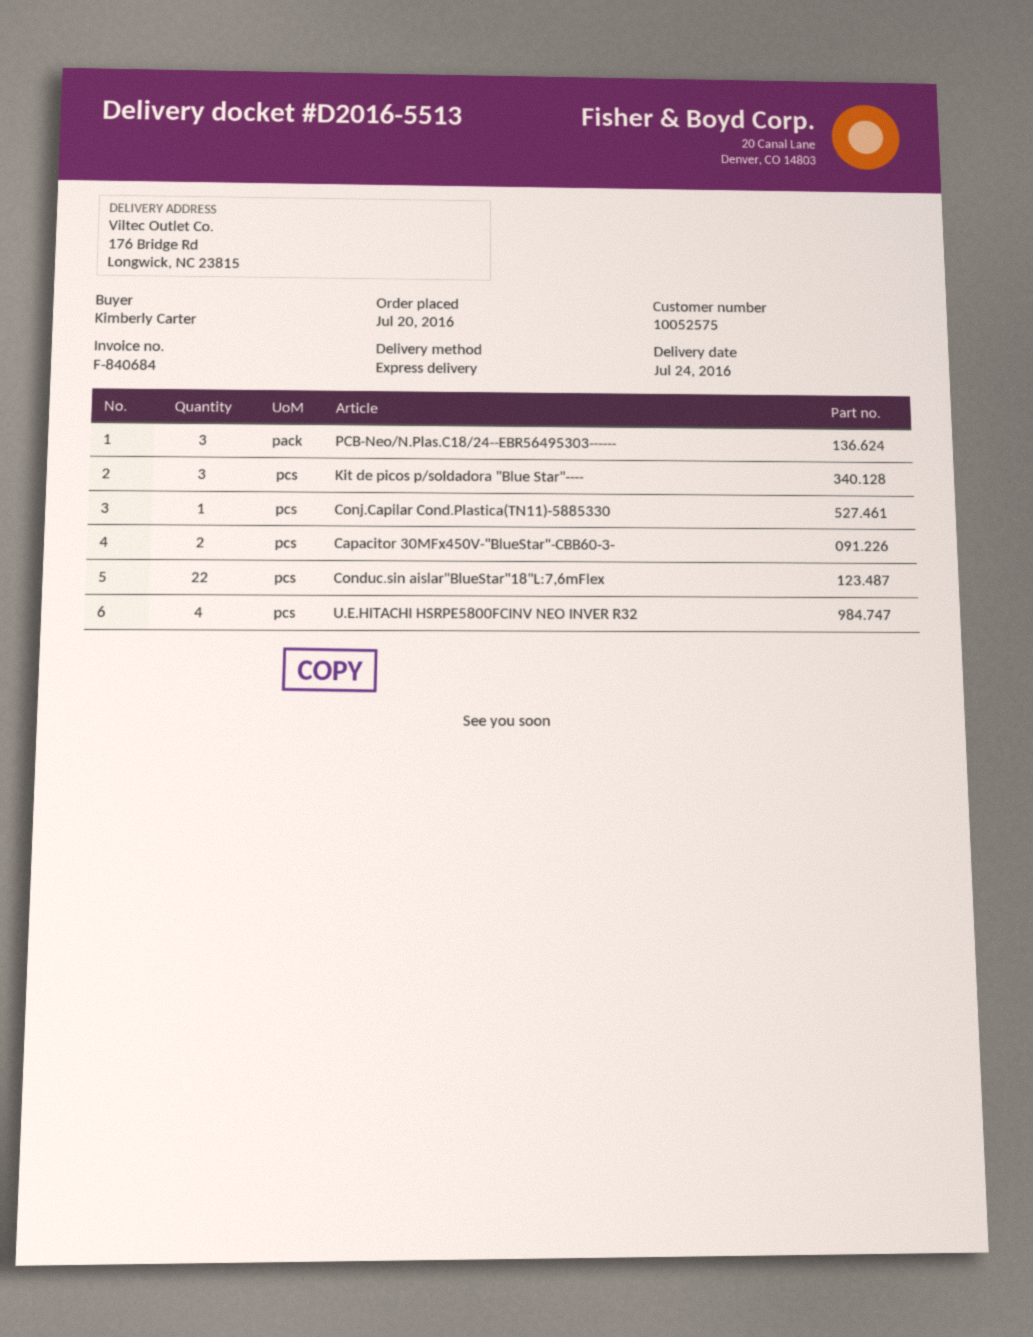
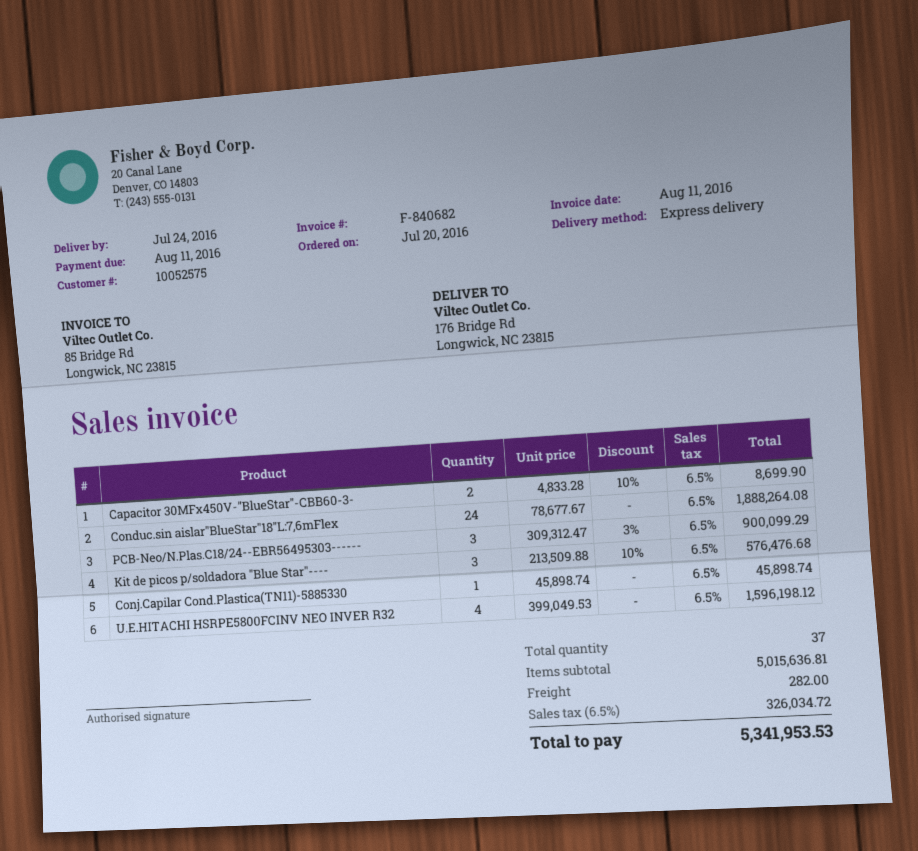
invoice number: F-840684 -> F-840682
Conduc.sin aislar"BlueStar"18"L:7,6mFlex: 22 -> 24

